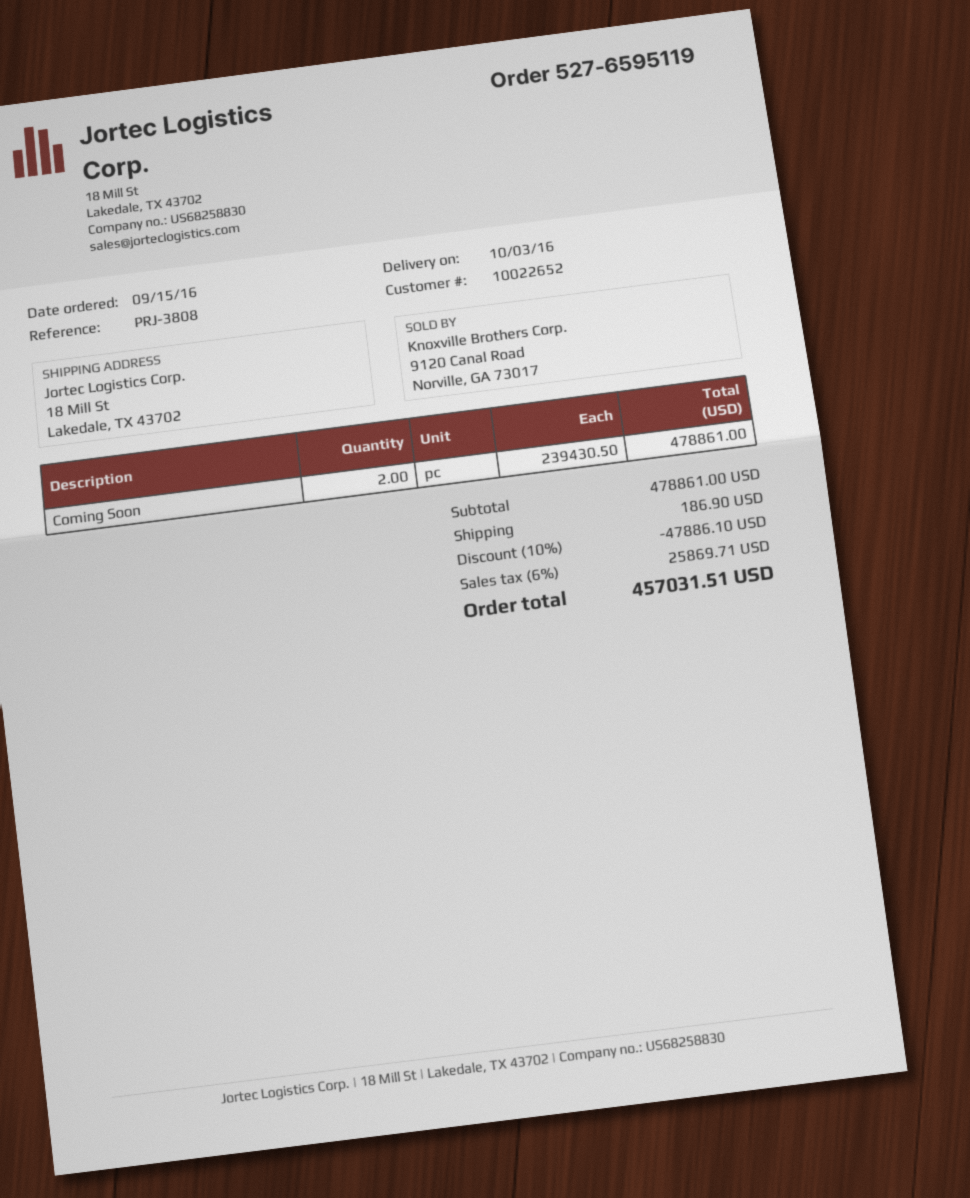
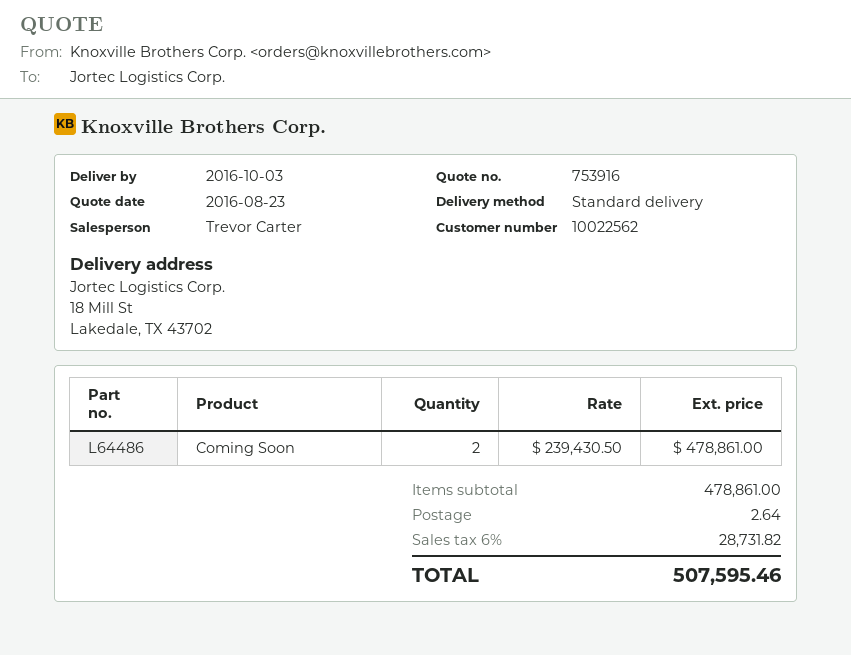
customer number: 10022652 -> 10022562
discount: 10% = 47886.10 -> none
shipping: 186.90 -> 2.64
tax: 6% = 25869.71 -> 6% = 28731.82
total: 457031.51 -> 507595.46

